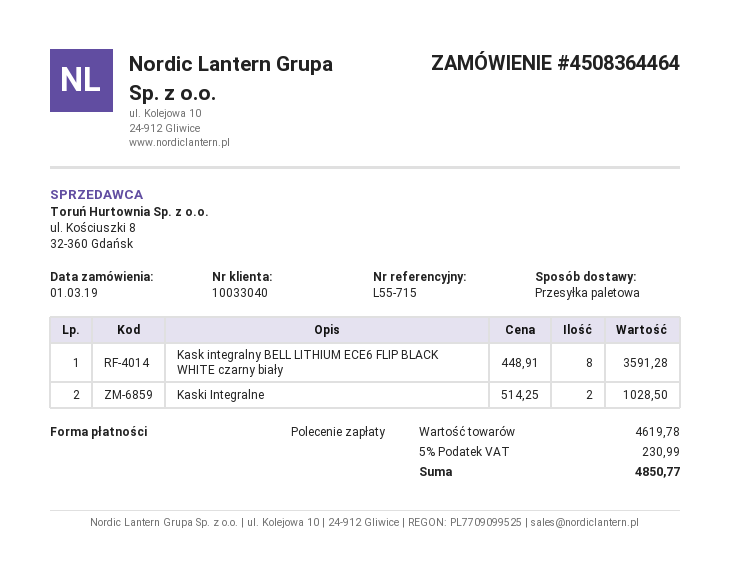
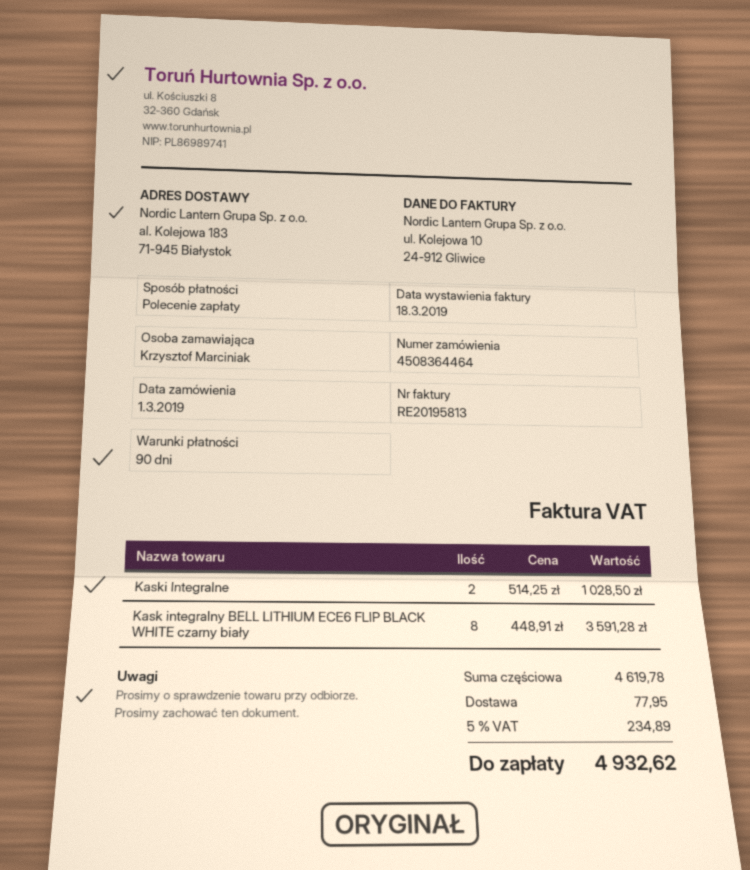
shipping: none -> 77.95
tax: 5% = 230.99 -> 5% = 234.89
total: 4850.77 -> 4932.62

